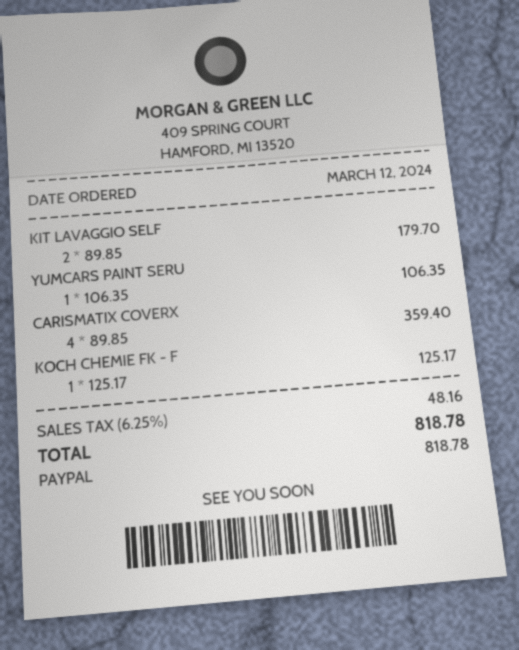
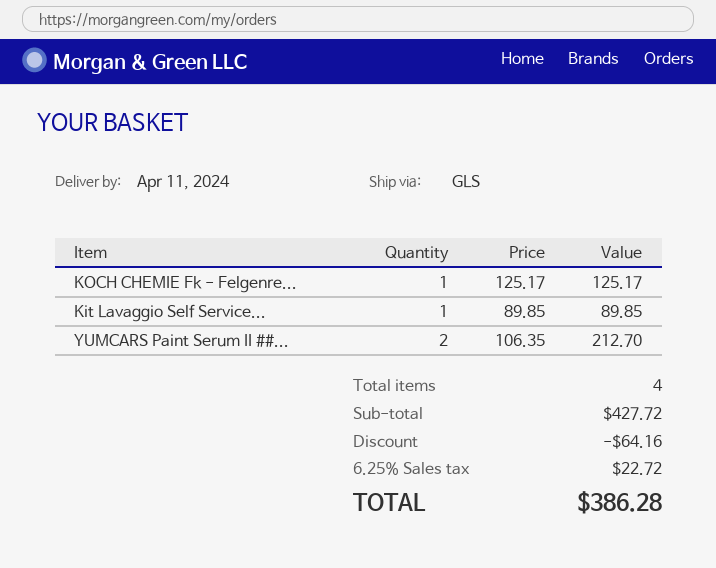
KIT LAVAGGIO SELF: 2 x 89.85 = 179.70 -> 1 x 89.85 = 89.85
YUMCARS PAINT SERU: 1 x 106.35 = 106.35 -> 2 x 106.35 = 212.70
CARISMATIX COVERX: 4 x 89.85 = 359.40 -> none
discount: none -> 64.16
tax: 6.25% = 48.16 -> 6.25% = 22.72
total: 818.78 -> 386.28

